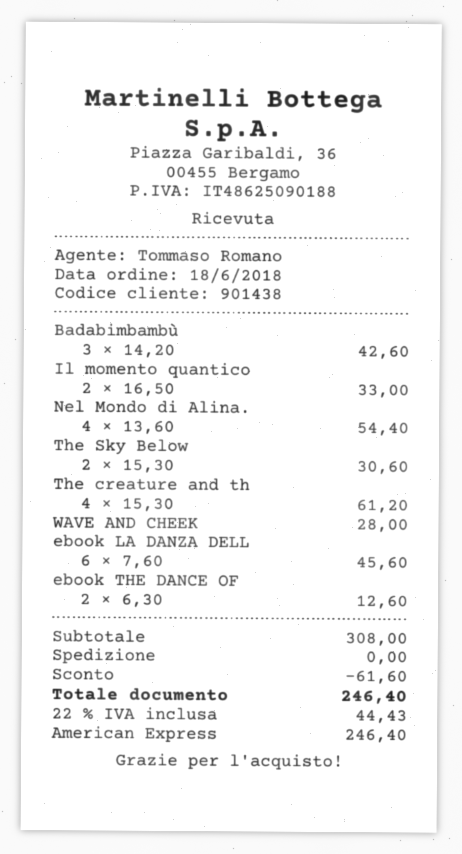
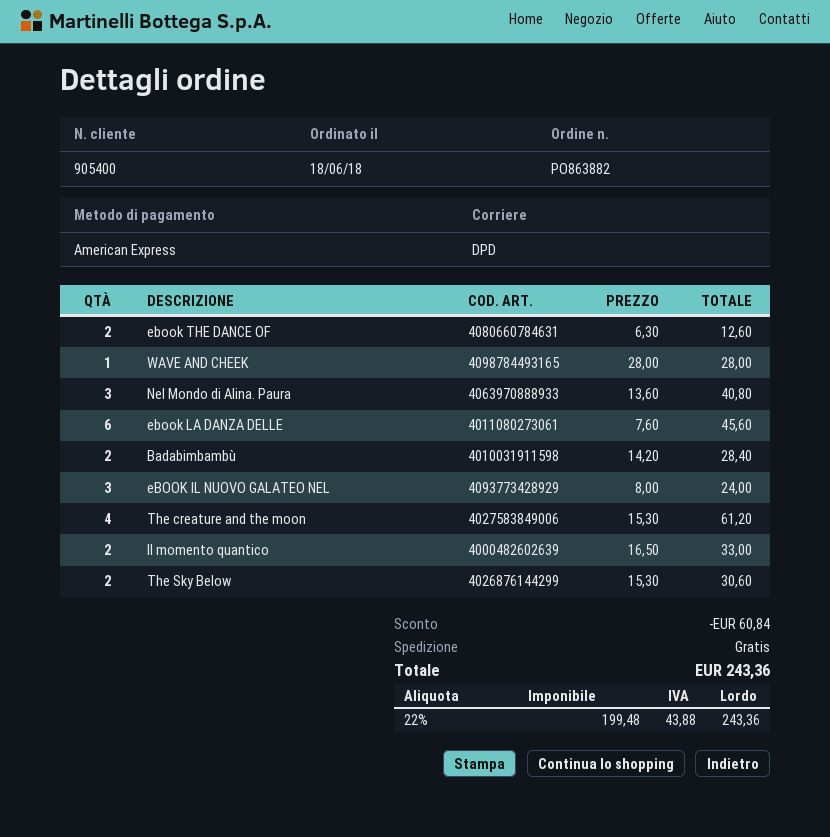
customer number: 901438 -> 905400
Badabimbambù: 3 x 14.20 = 42.60 -> 2 x 14.20 = 28.40
Nel Mondo di Alina.: 4 x 13.60 = 54.40 -> 3 x 13.60 = 40.80
eBOOK IL NUOVO GALATEO NEL: none -> 3 x 8.00 = 24.00
discount: 61.60 -> 60.84
tax: 22% = 44.43 -> 22% = 43.88
total: 246.40 -> 243.36

